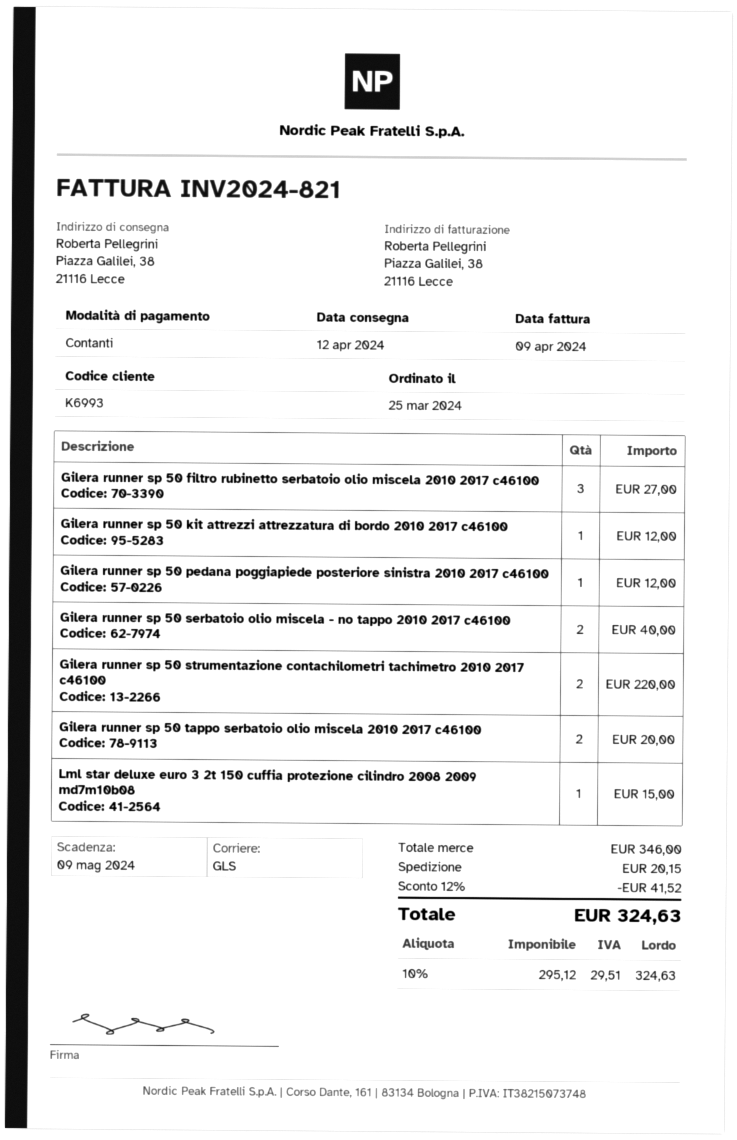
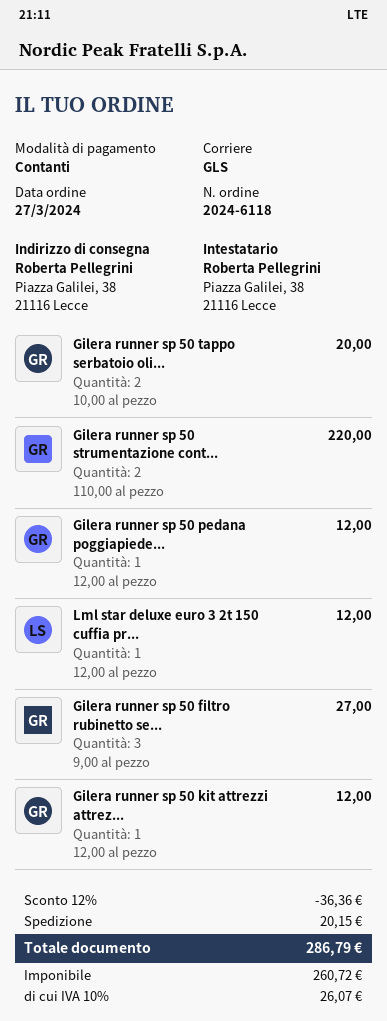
order date: 2024-03-25 -> 2024-03-27
Gilera runner sp 50 serbatoio olio miscela - no tappo 2010 2017 c46100: 2 for 40.00 -> none
Lml star deluxe euro 3 2t 150 cuffia protezione cilindro 2008 2009 md7m10b08: 1 for 15.00 -> 1 for 12.00
discount: 12% = 41.52 -> 12% = 36.36
net: 295.12 -> 260.72
tax: 10% = 29.51 -> 10% = 26.07
total: 324.63 -> 286.79

